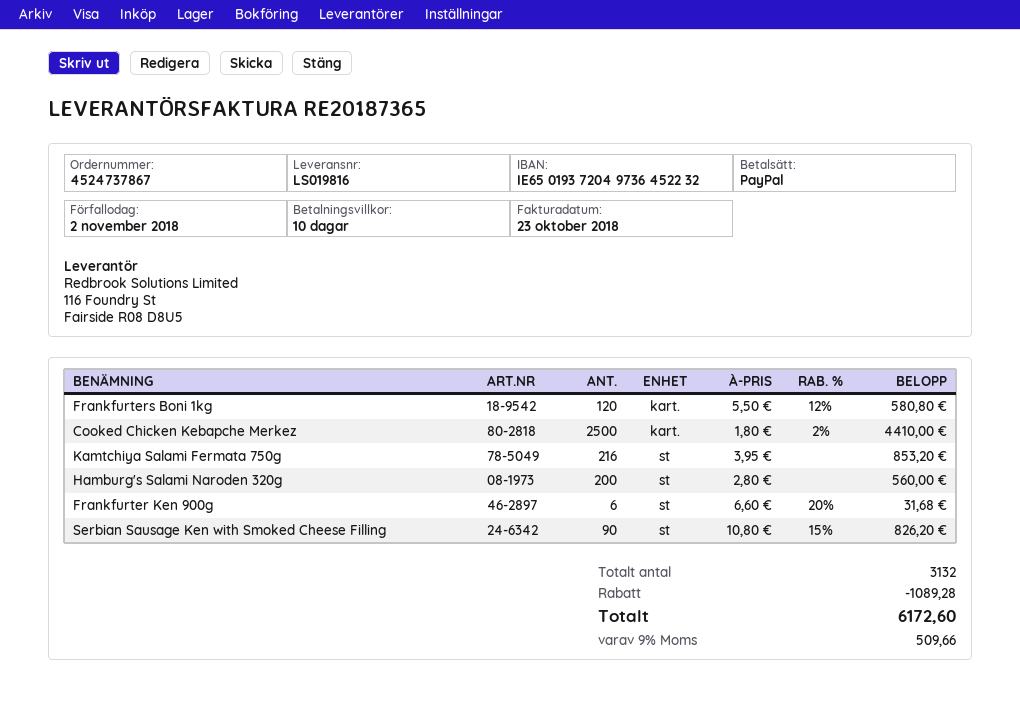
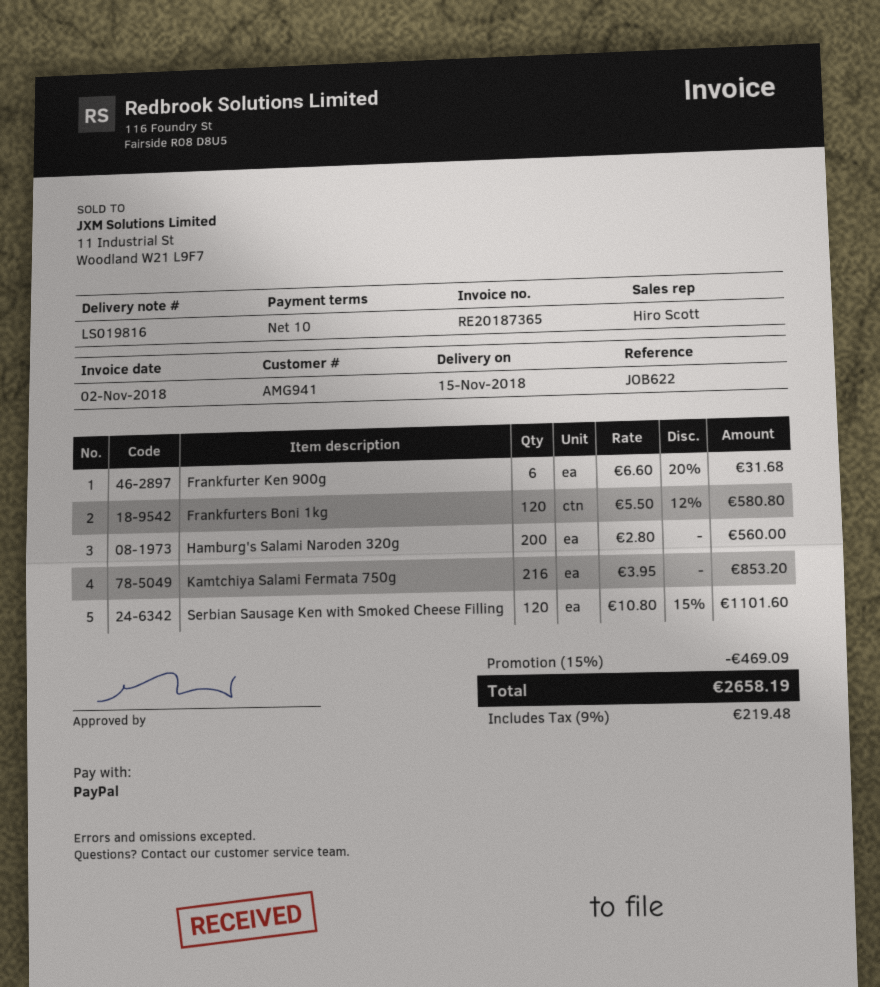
invoice date: 2018-10-23 -> 2018-11-02
Cooked Chicken Kebapche Merkez: 2500 x 1.80 - 2% = 4410.00 -> none
Serbian Sausage Ken with Smoked Cheese Filling: 90 x 10.80 - 15% = 826.20 -> 120 x 10.80 - 15% = 1101.60
discount: 1089.28 -> 469.09
tax: 9% = 509.66 -> 9% = 219.48
total: 6172.60 -> 2658.19

